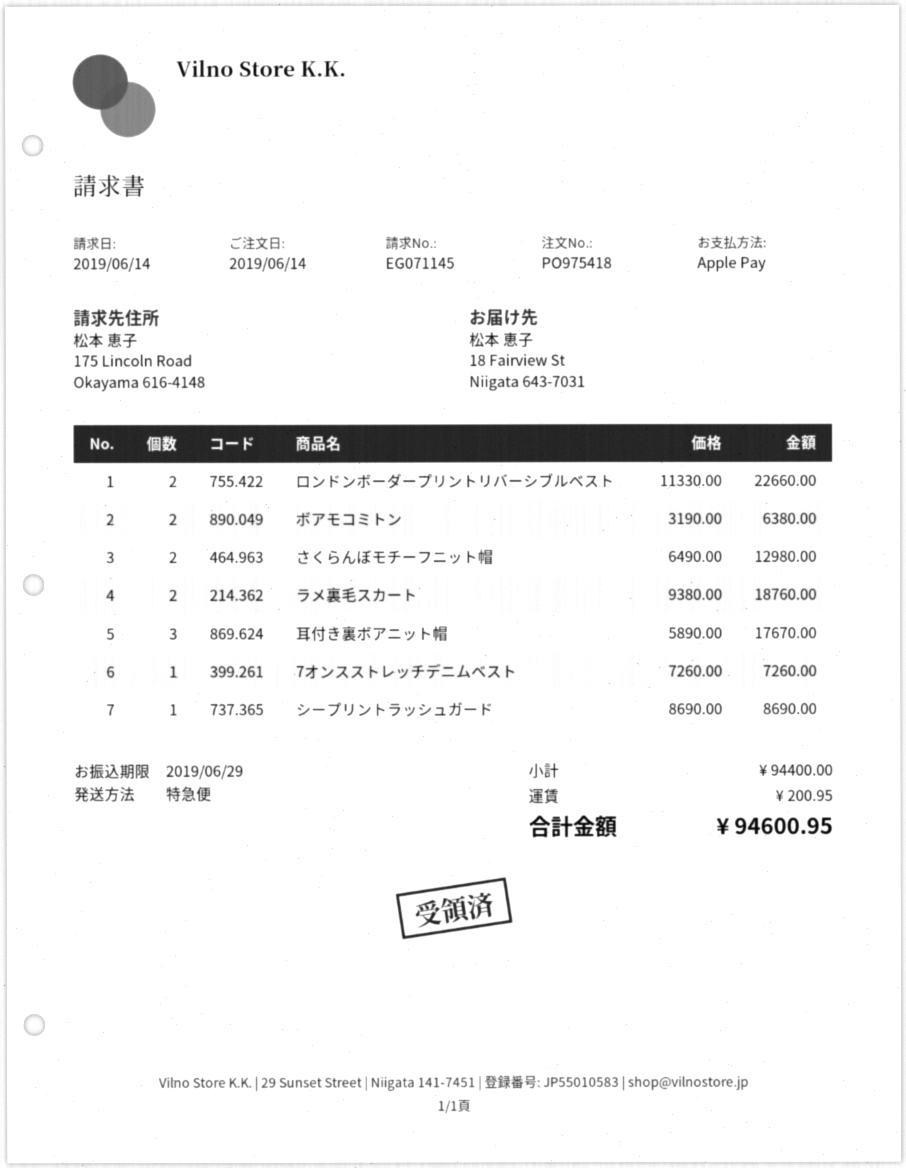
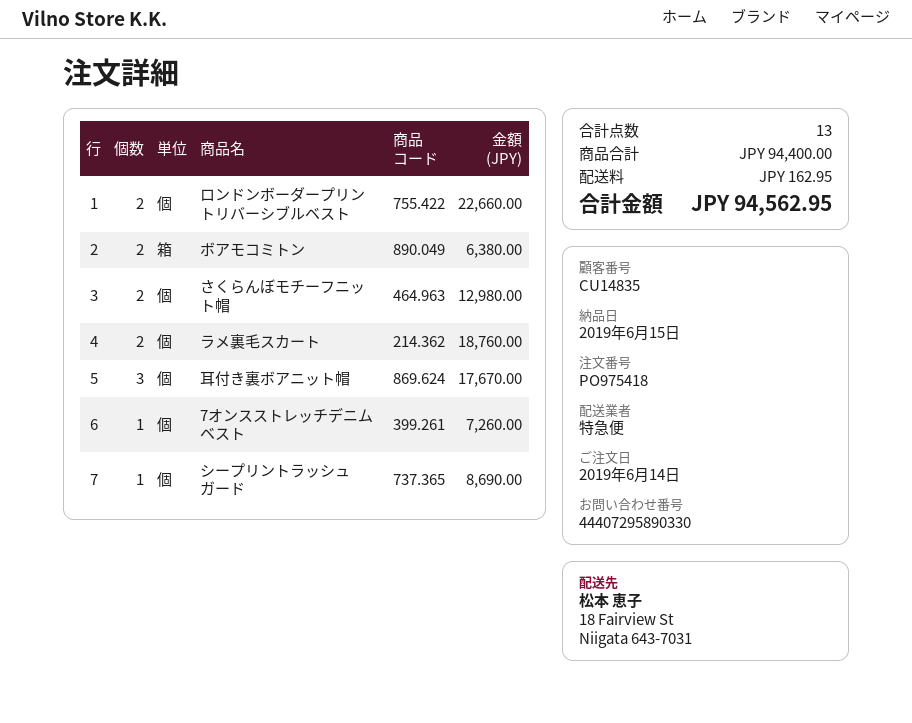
shipping: 200.95 -> 162.95
total: 94600.95 -> 94562.95

